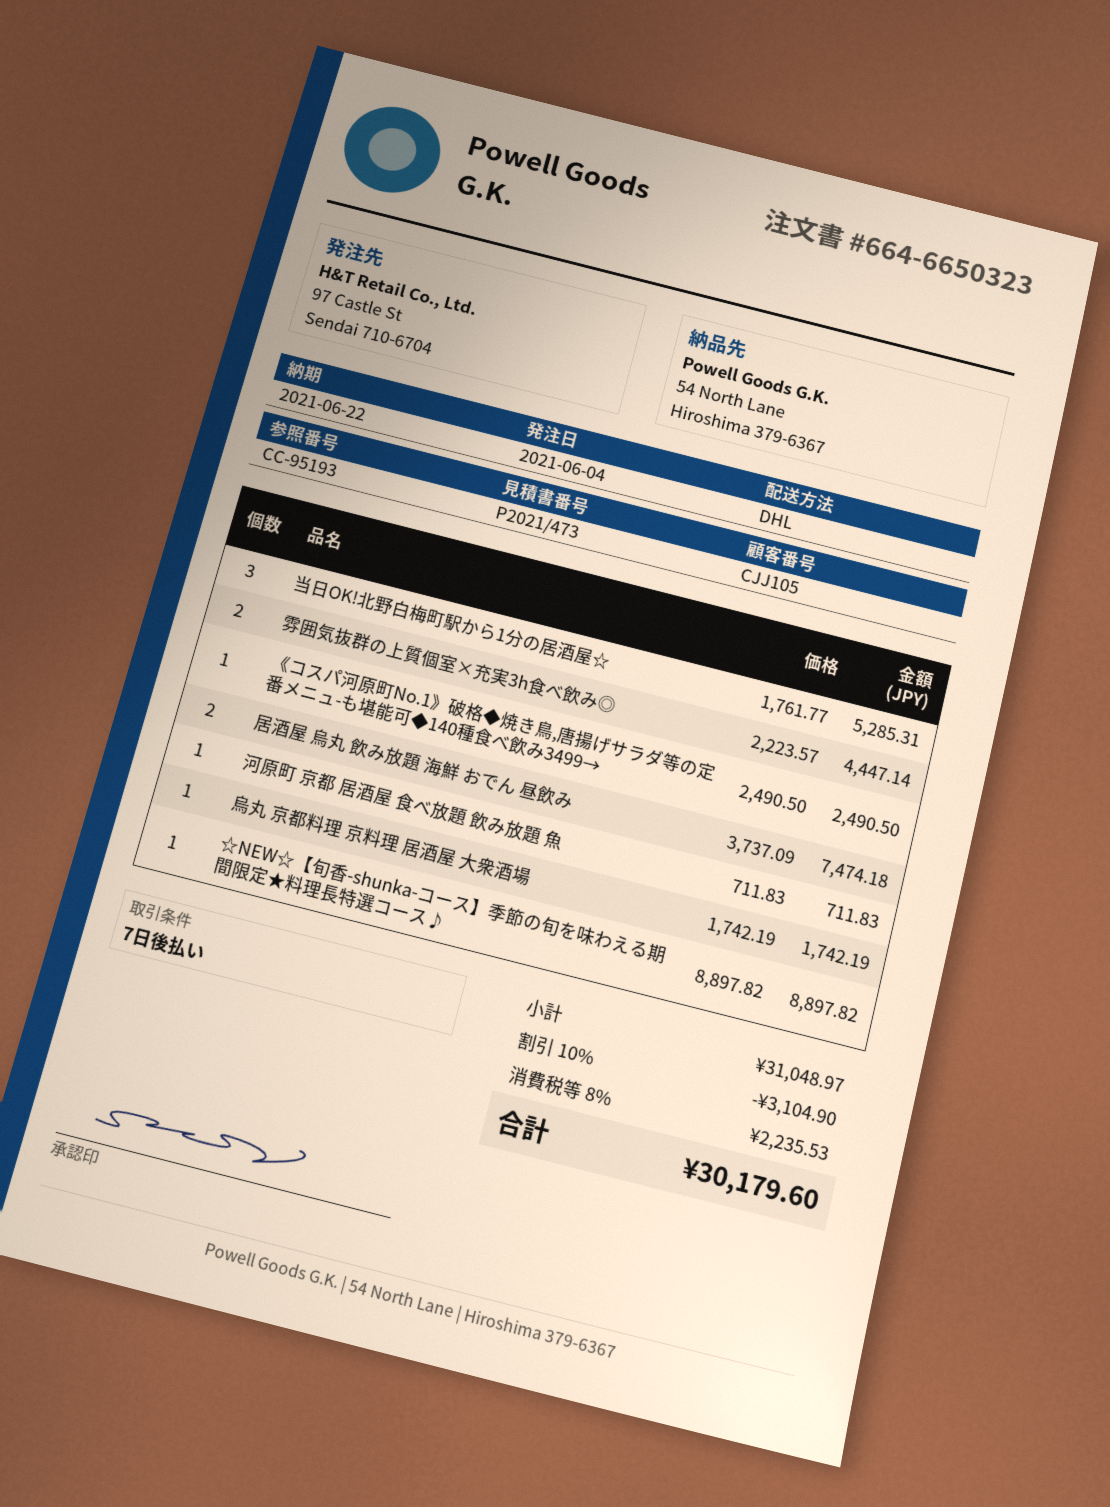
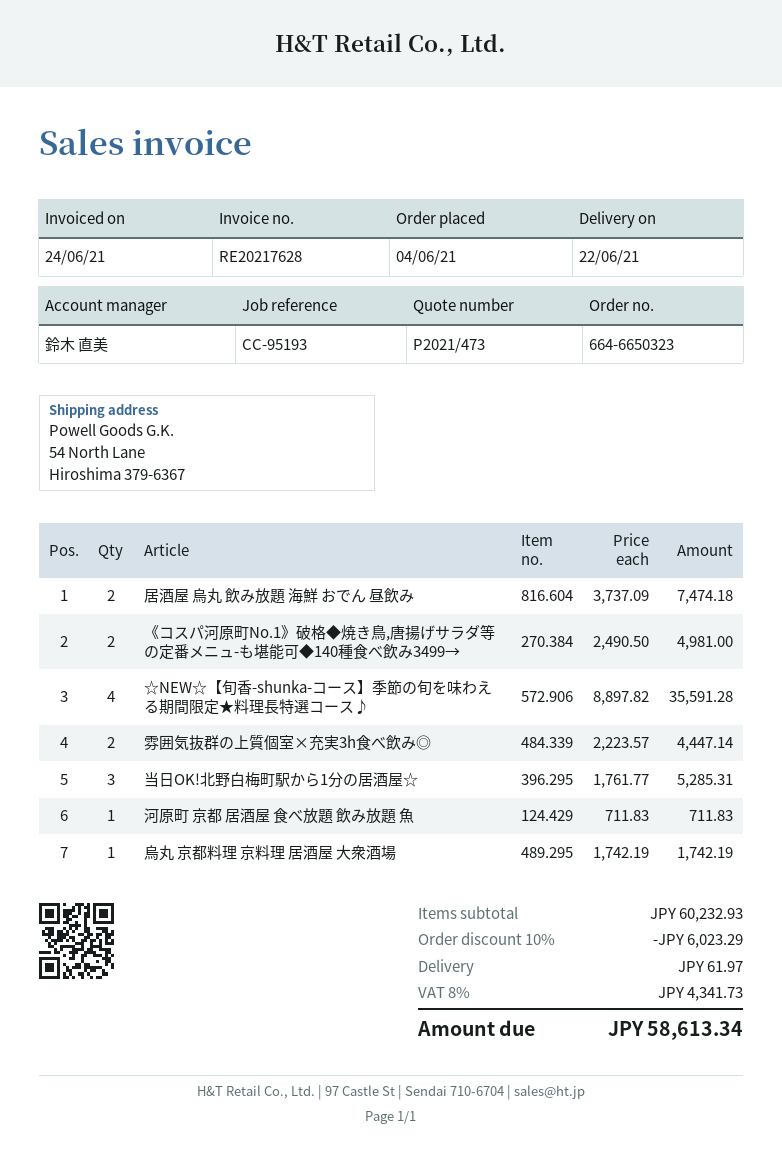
《コスパ河原町No.1》破格◆焼き鳥,唐揚げサラダ等の定番メニュ-も堪能可◆140種食べ飲み3499→: 1 x 2490.50 = 2490.50 -> 2 x 2490.50 = 4981.00
☆NEW☆【旬香-shunka-コース】季節の旬を味わえる期間限定★料理長特選コース♪: 1 x 8897.82 = 8897.82 -> 4 x 8897.82 = 35591.28
subtotal: 31048.97 -> 60232.93
discount: 10% = 3104.90 -> 10% = 6023.29
shipping: none -> 61.97
tax: 8% = 2235.53 -> 8% = 4341.73
total: 30179.60 -> 58613.34

